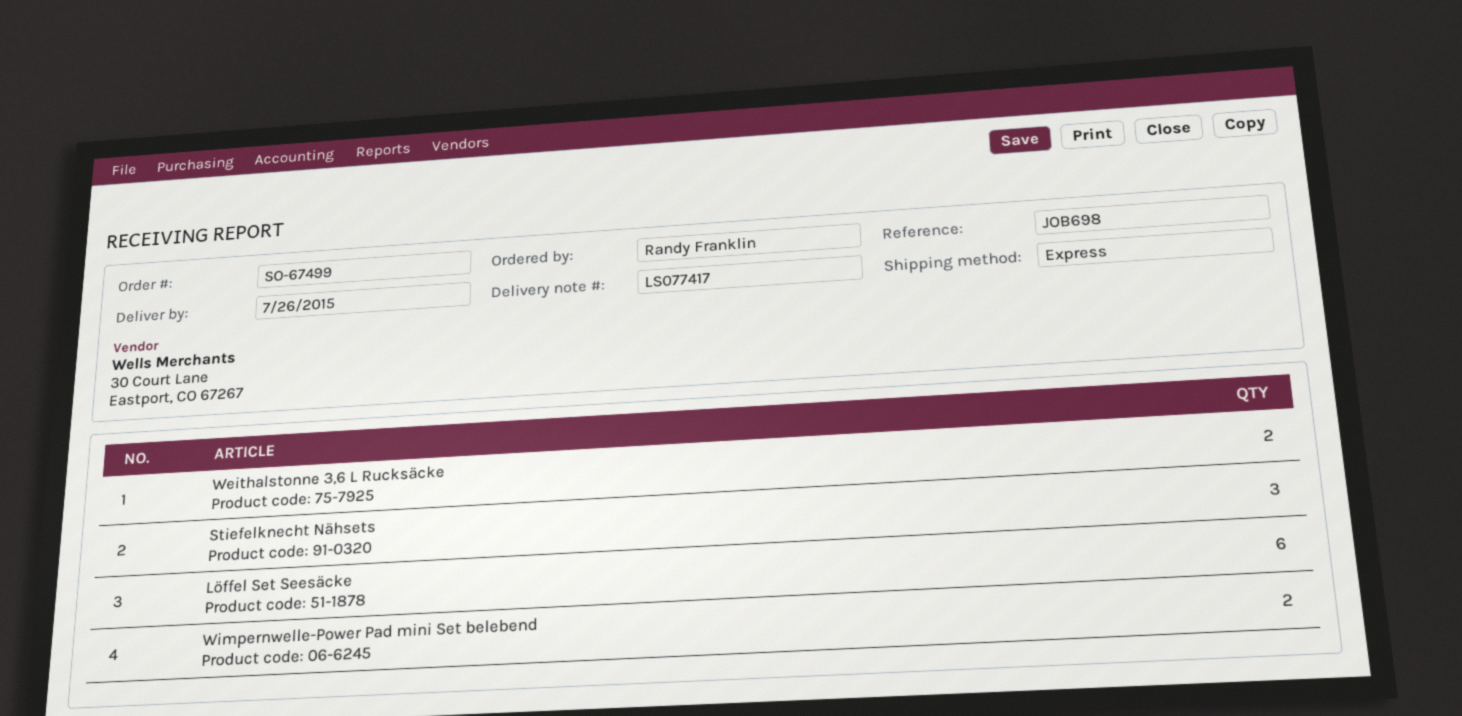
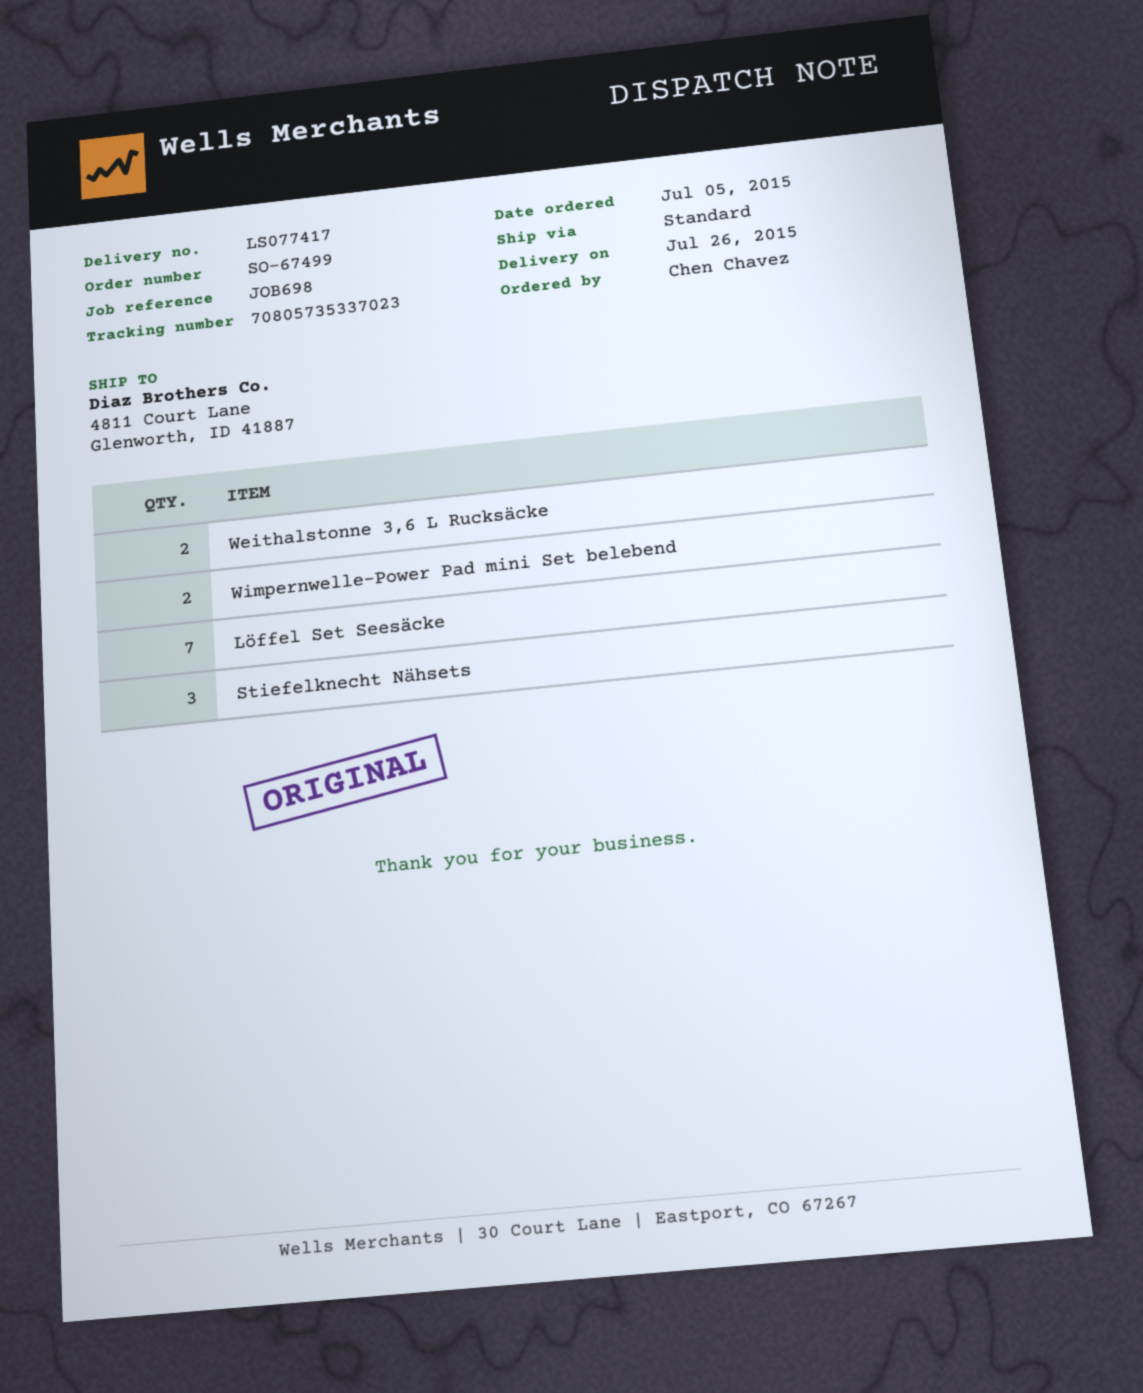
ordered by: Randy Franklin -> Chen Chavez
shipping method: express -> standard
Löffel Set Seesäcke: 6 -> 7

